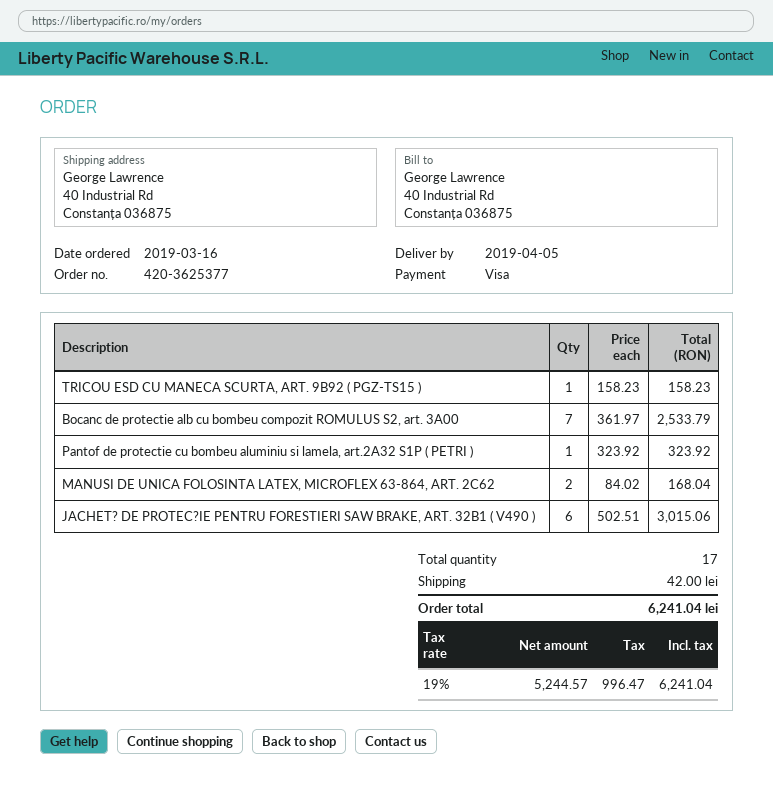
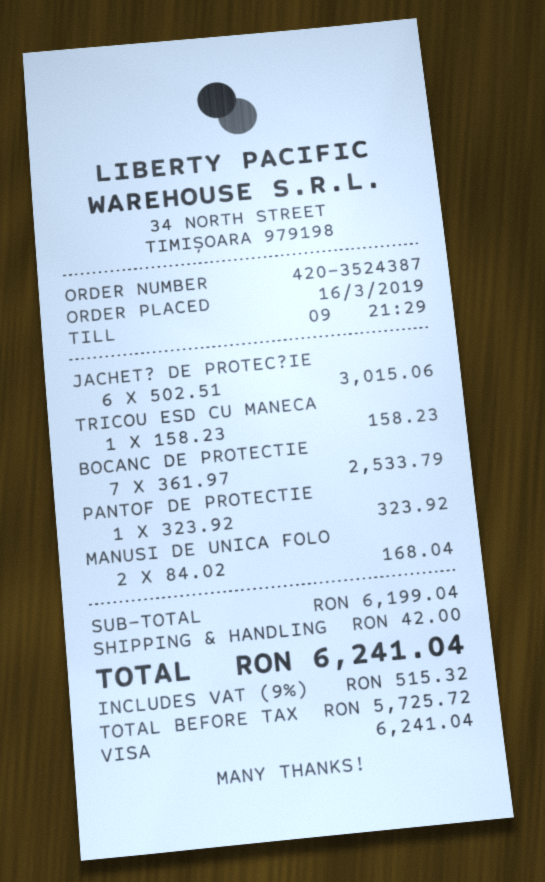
order number: 420-3625377 -> 420-3524387
net: 5244.57 -> 5725.72
tax: 19% = 996.47 -> 9% = 515.32

